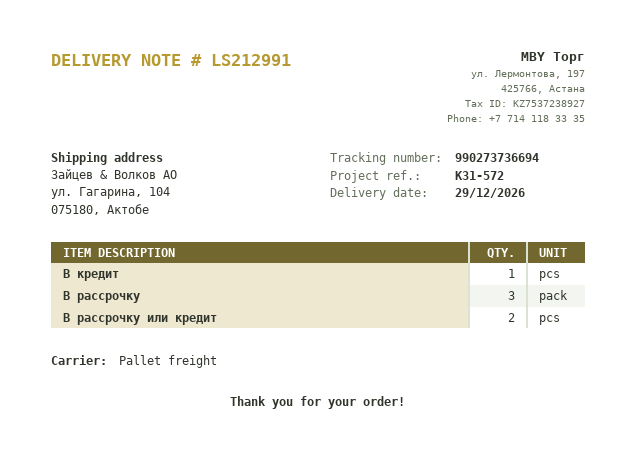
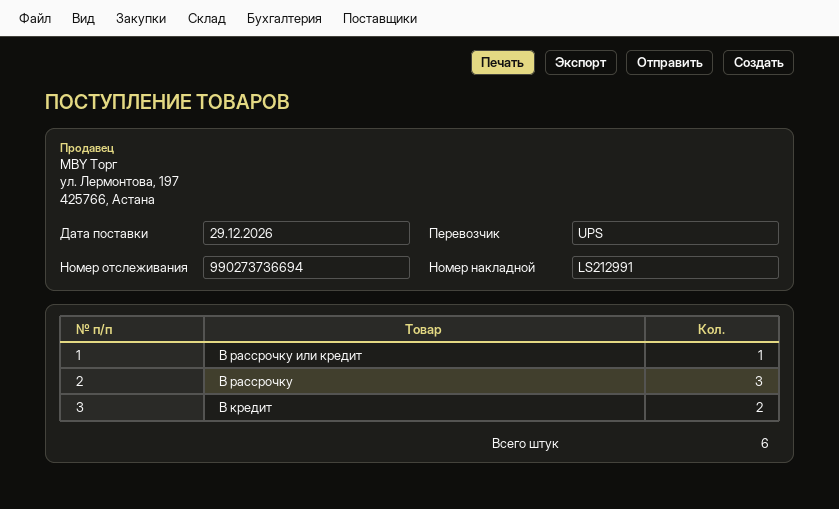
shipping method: pallet freight -> UPS
В кредит: 1 -> 2
В рассрочку или кредит: 2 -> 1

